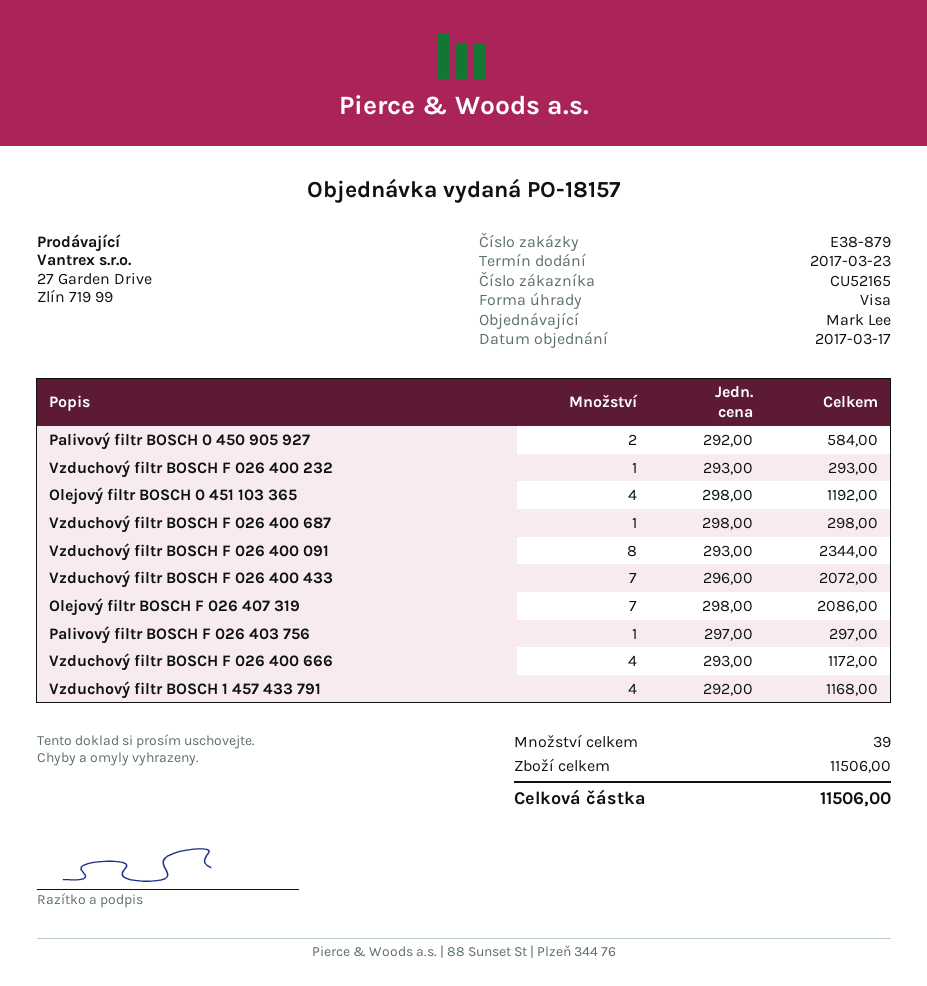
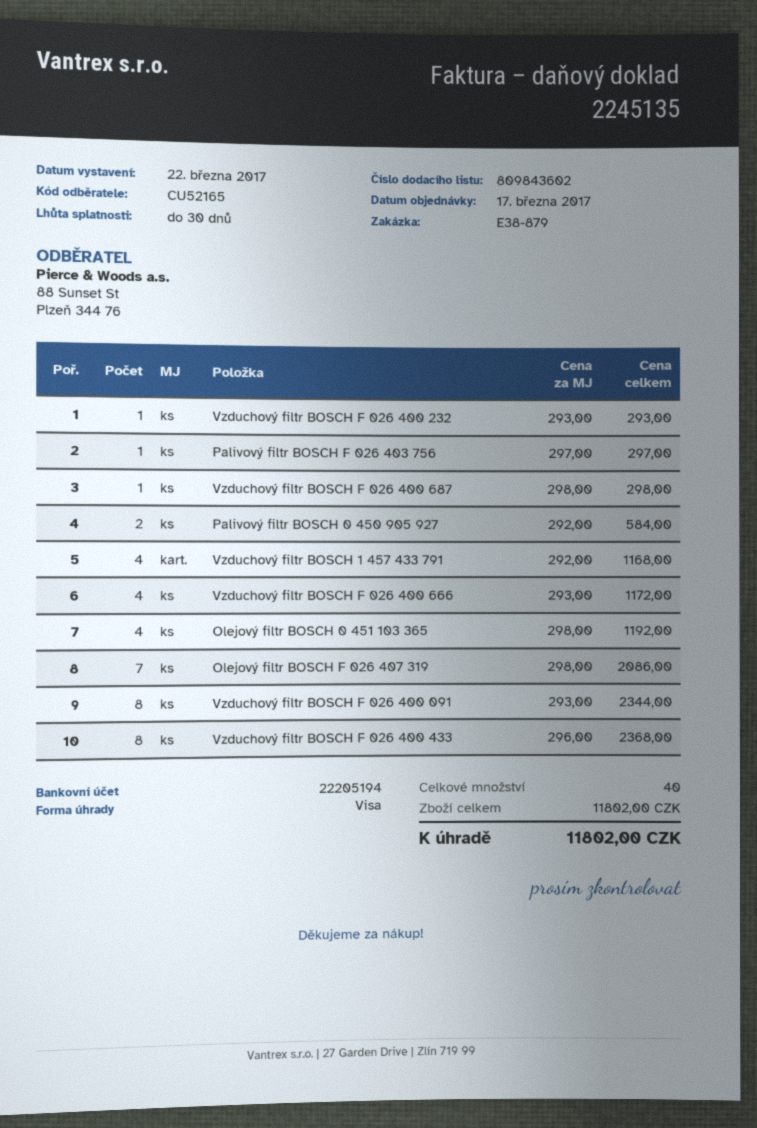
Vzduchový filtr BOSCH F 026 400 433: 7 x 296.00 = 2072.00 -> 8 x 296.00 = 2368.00
total quantity: 39 -> 40
subtotal: 11506.00 -> 11802.00
total: 11506.00 -> 11802.00

